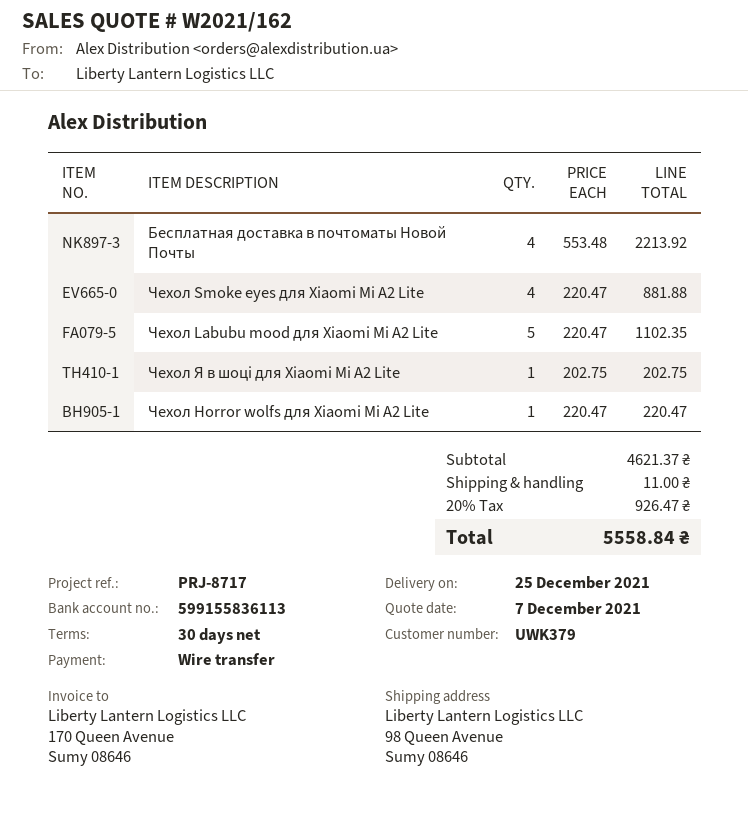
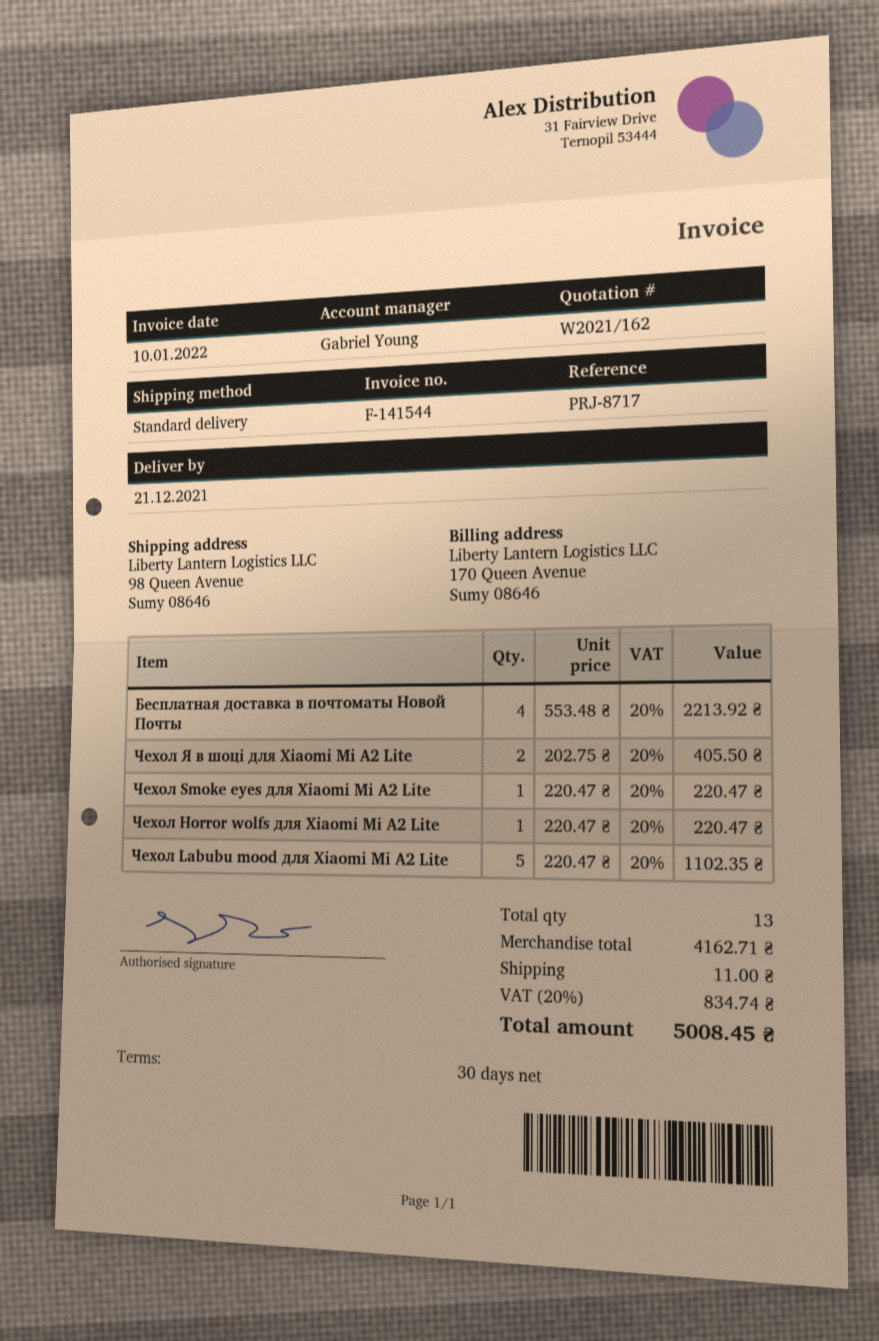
delivery date: 2021-12-25 -> 2021-12-21
Чехол Smoke eyes для Xiaomi Mi A2 Lite: 4 x 220.47 = 881.88 -> 1 x 220.47 = 220.47
Чехол Я в шоці для Xiaomi Mi A2 Lite: 1 x 202.75 = 202.75 -> 2 x 202.75 = 405.50
subtotal: 4621.37 -> 4162.71
tax: 20% = 926.47 -> 20% = 834.74
total: 5558.84 -> 5008.45

